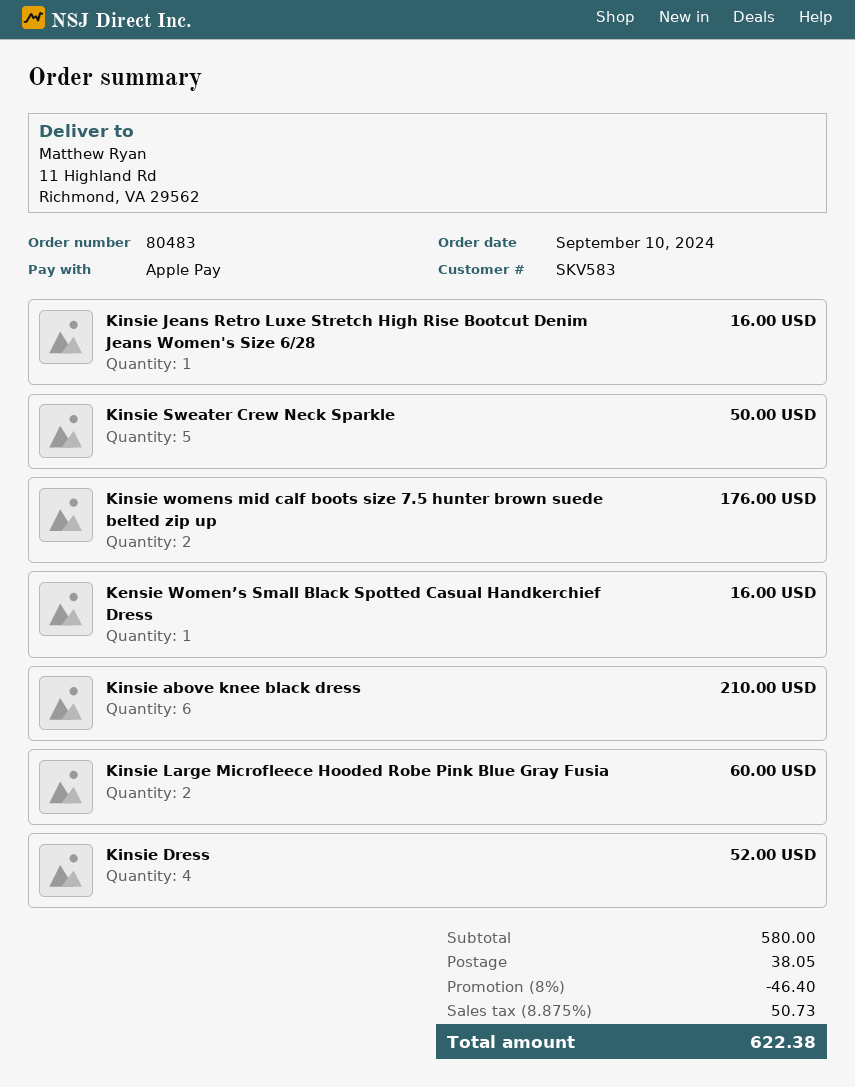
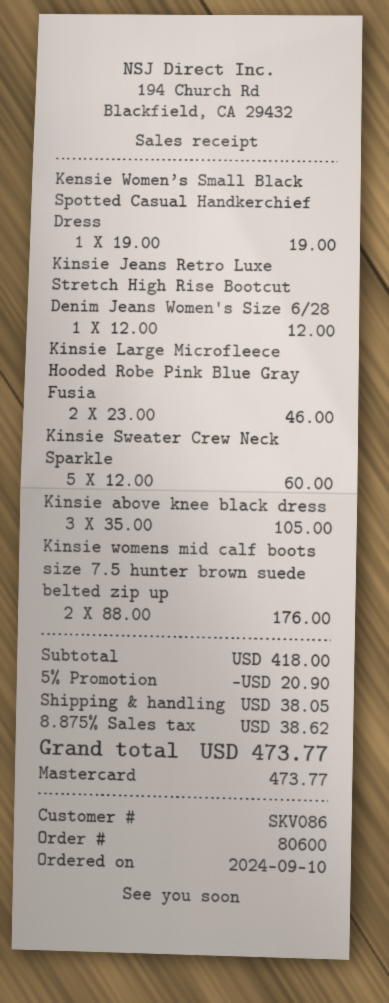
order number: 80483 -> 80600
customer number: SKV583 -> SKV086
payment method: Apple Pay -> Mastercard
Kinsie Jeans Retro Luxe Stretch High Rise Bootcut Denim Jeans Women's Size 6/28: 1 for 16.00 -> 1 for 12.00
Kinsie Sweater Crew Neck Sparkle: 5 for 50.00 -> 5 for 60.00
Kensie Women’s Small Black Spotted Casual Handkerchief Dress: 1 for 16.00 -> 1 for 19.00
Kinsie above knee black dress: 6 for 210.00 -> 3 for 105.00
Kinsie Large Microfleece Hooded Robe Pink Blue Gray Fusia: 2 for 60.00 -> 2 for 46.00
Kinsie Dress: 4 for 52.00 -> none
subtotal: 580.00 -> 418.00
discount: 8% = 46.40 -> 5% = 20.90
tax: 8.875% = 50.73 -> 8.875% = 38.62
total: 622.38 -> 473.77

